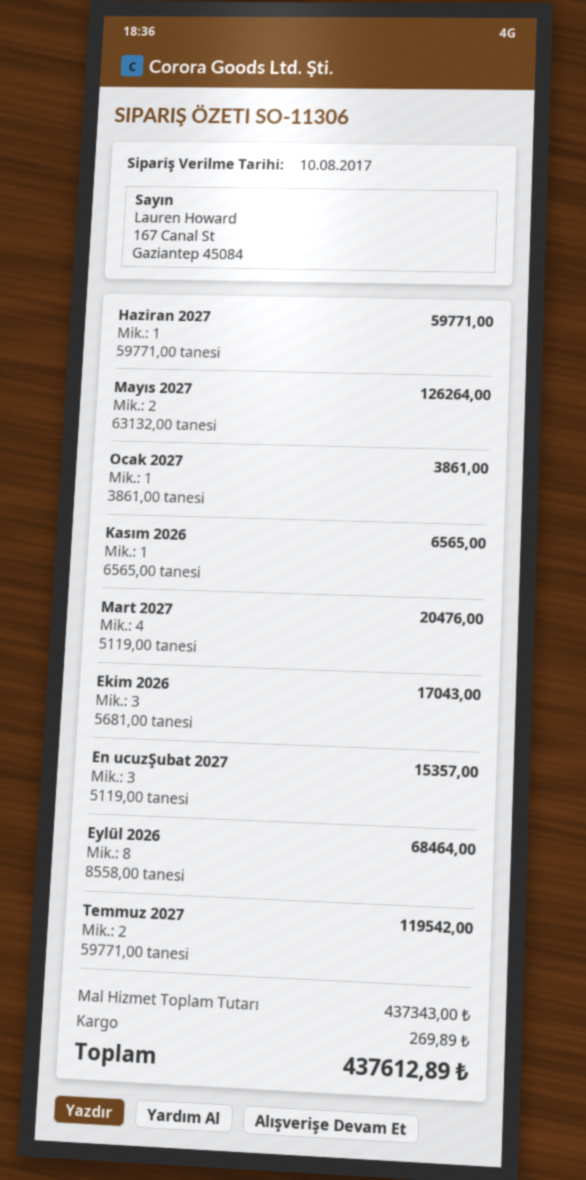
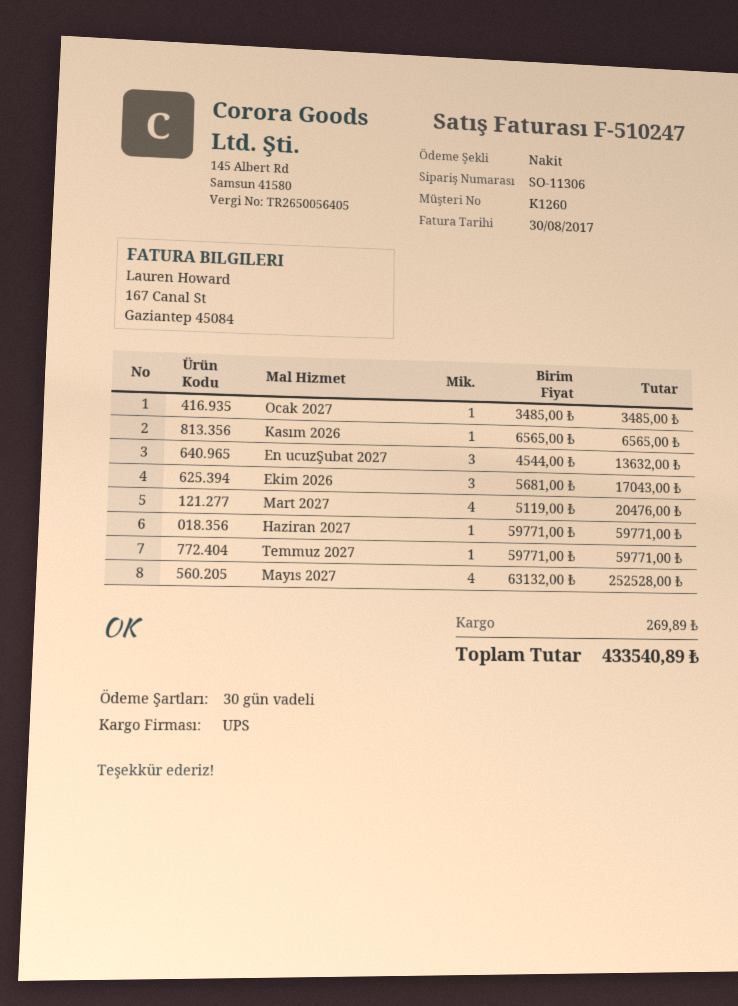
Mayıs 2027: 2 x 63132.00 = 126264.00 -> 4 x 63132.00 = 252528.00
Ocak 2027: 1 x 3861.00 = 3861.00 -> 1 x 3485.00 = 3485.00
En ucuzŞubat 2027: 3 x 5119.00 = 15357.00 -> 3 x 4544.00 = 13632.00
Eylül 2026: 8 x 8558.00 = 68464.00 -> none
Temmuz 2027: 2 x 59771.00 = 119542.00 -> 1 x 59771.00 = 59771.00
total: 437612.89 -> 433540.89

